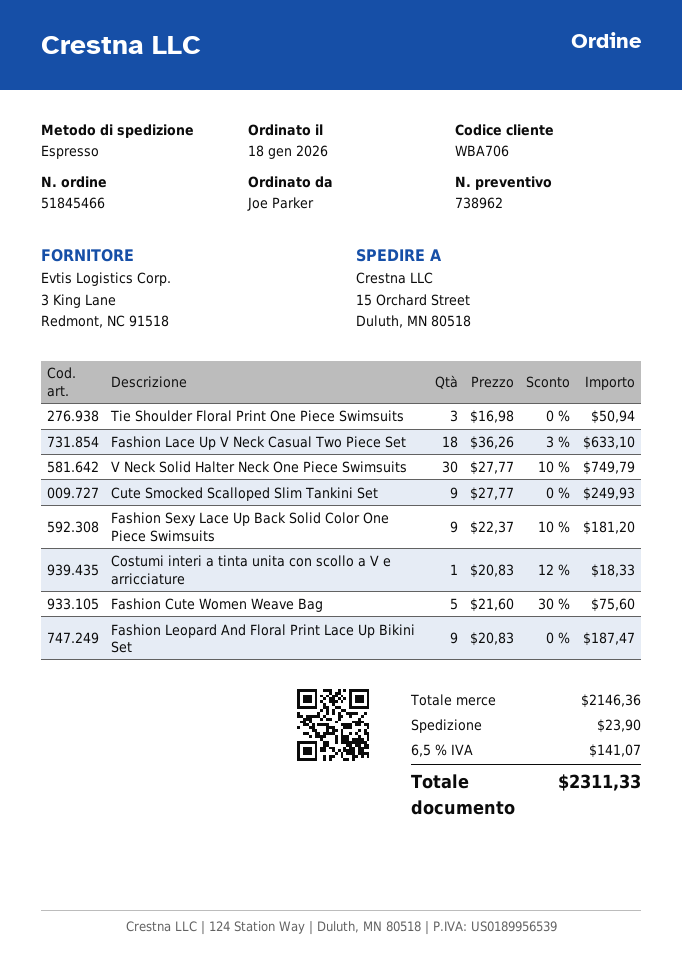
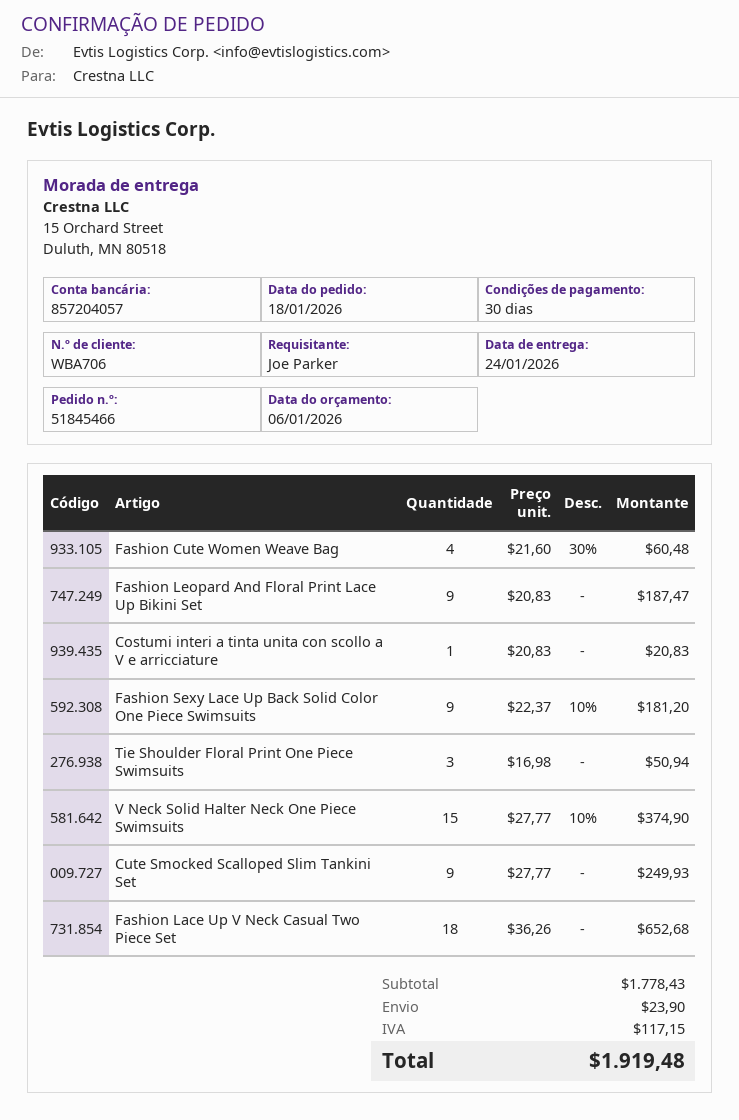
Fashion Lace Up V Neck Casual Two Piece Set: 18 x 36.26 - 3% = 633.10 -> 18 x 36.26 = 652.68
V Neck Solid Halter Neck One Piece Swimsuits: 30 x 27.77 - 10% = 749.79 -> 15 x 27.77 - 10% = 374.90
Costumi interi a tinta unita con scollo a V e arricciature: 1 x 20.83 - 12% = 18.33 -> 1 x 20.83 = 20.83
Fashion Cute Women Weave Bag: 5 x 21.60 - 30% = 75.60 -> 4 x 21.60 - 30% = 60.48
subtotal: 2146.36 -> 1778.43
tax: 141.07 -> 117.15
total: 2311.33 -> 1919.48

